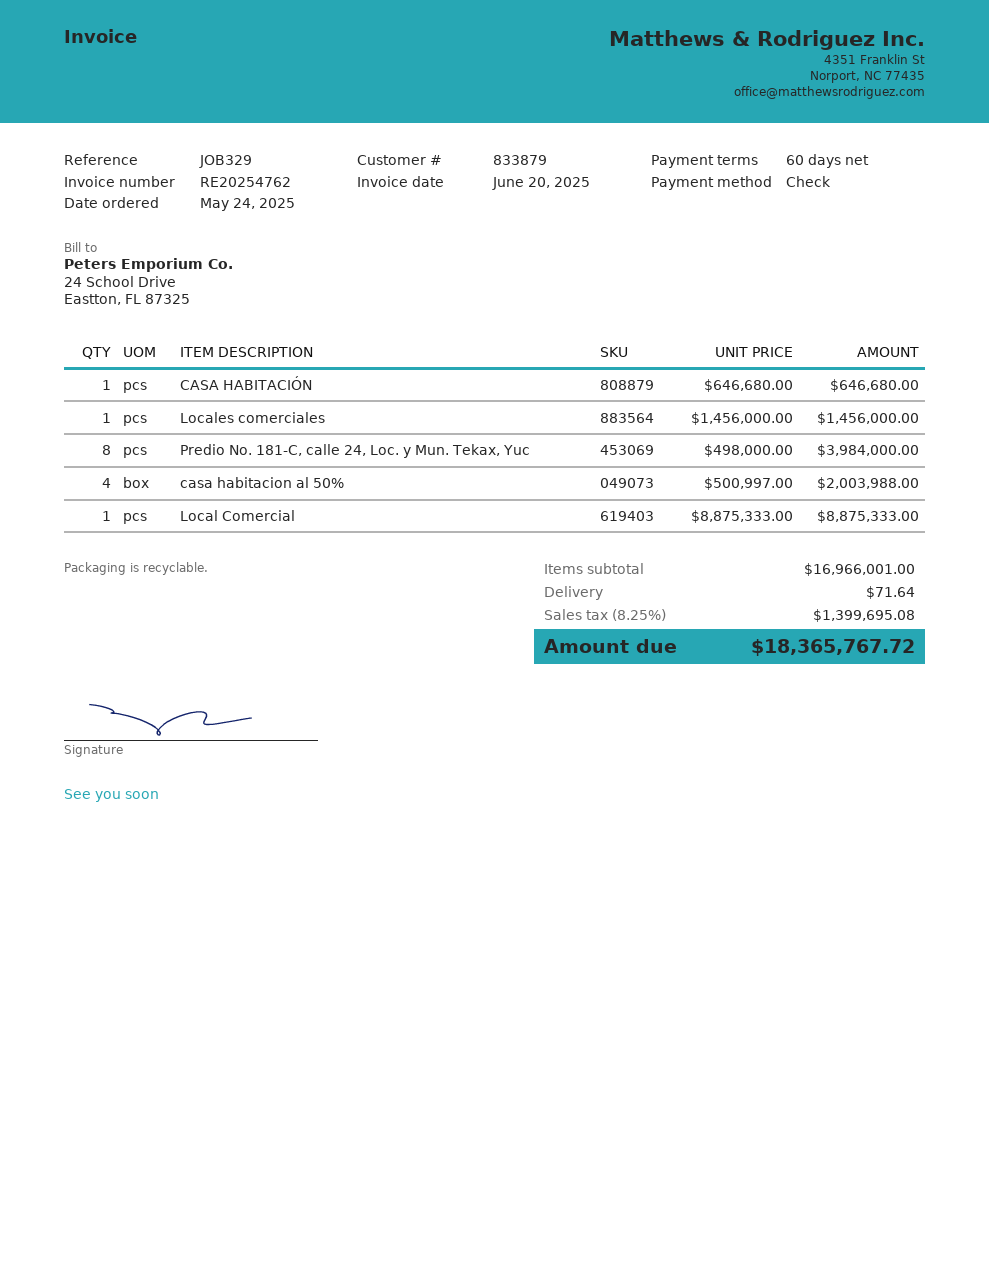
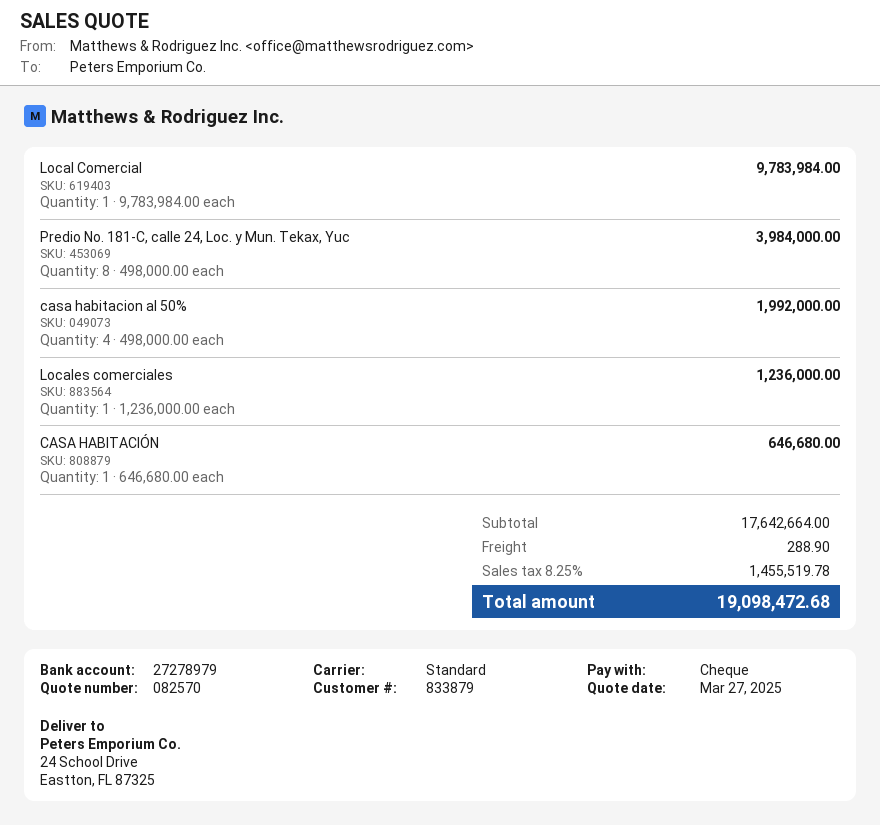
Locales comerciales: 1 x 1456000.00 = 1456000.00 -> 1 x 1236000.00 = 1236000.00
casa habitacion al 50%: 4 x 500997.00 = 2003988.00 -> 4 x 498000.00 = 1992000.00
Local Comercial: 1 x 8875333.00 = 8875333.00 -> 1 x 9783984.00 = 9783984.00
subtotal: 16966001.00 -> 17642664.00
shipping: 71.64 -> 288.90
tax: 8.25% = 1399695.08 -> 8.25% = 1455519.78
total: 18365767.72 -> 19098472.68

